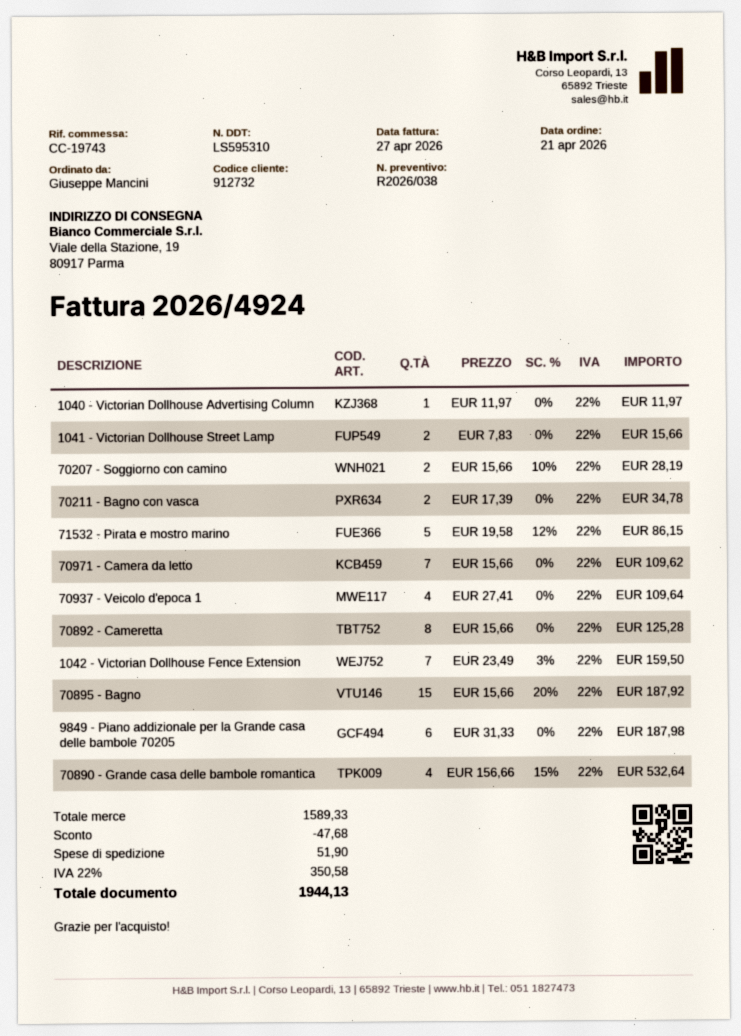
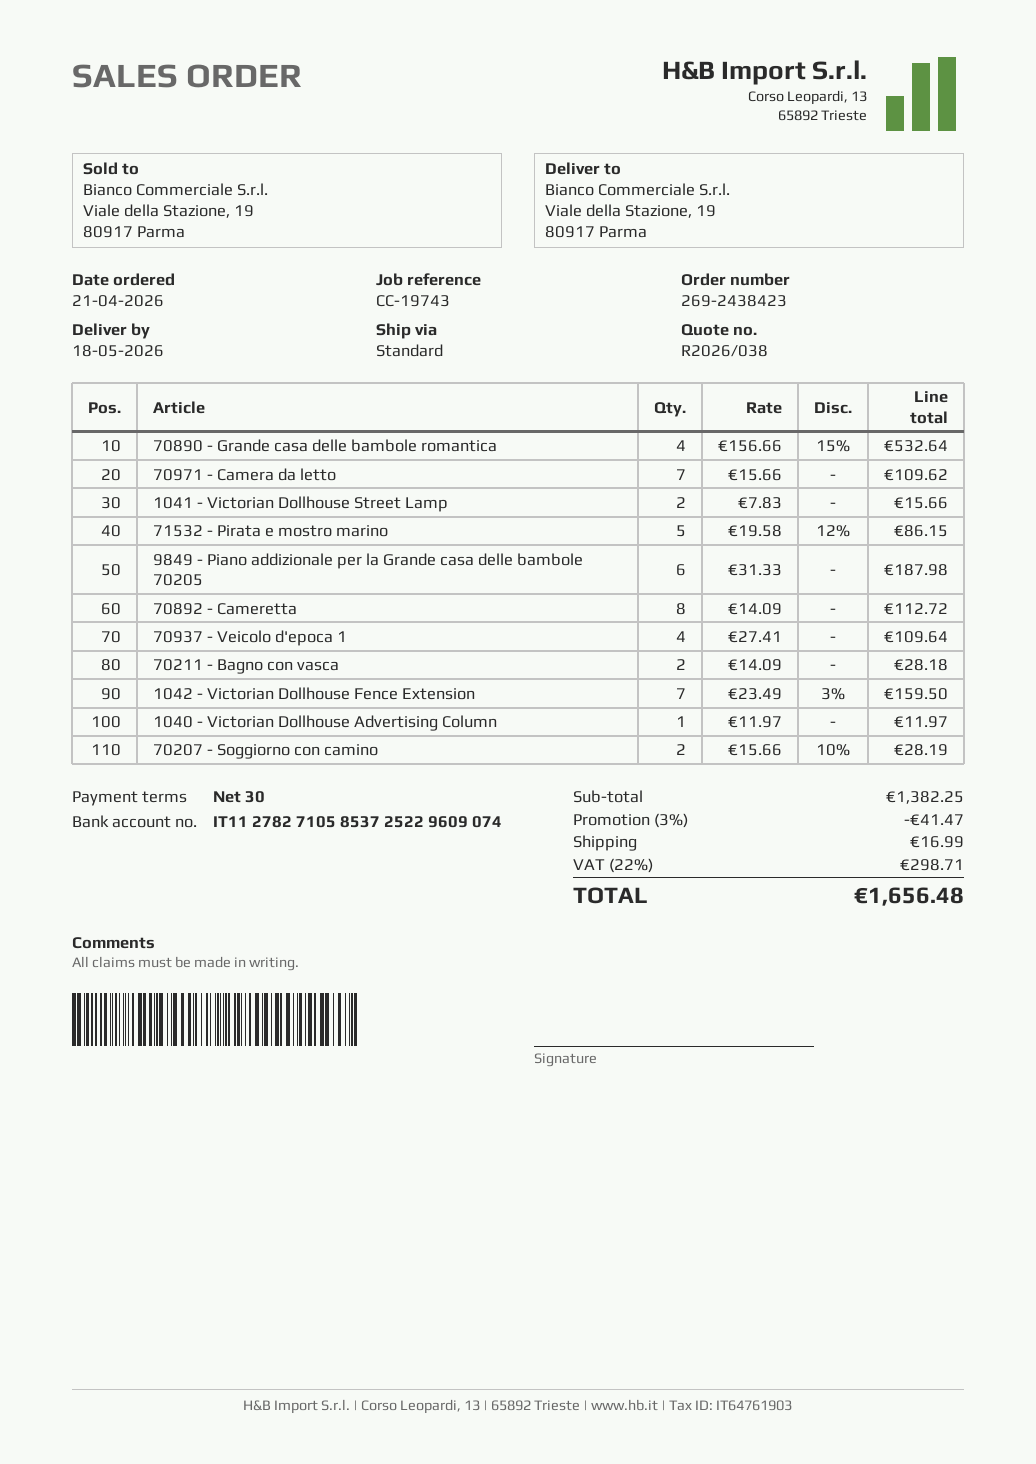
70211 - Bagno con vasca: 2 x 17.39 = 34.78 -> 2 x 14.09 = 28.18
70892 - Cameretta: 8 x 15.66 = 125.28 -> 8 x 14.09 = 112.72
70895 - Bagno: 15 x 15.66 - 20% = 187.92 -> none
subtotal: 1589.33 -> 1382.25
discount: 47.68 -> 41.47
shipping: 51.90 -> 16.99
tax: 22% = 350.58 -> 22% = 298.71
total: 1944.13 -> 1656.48

